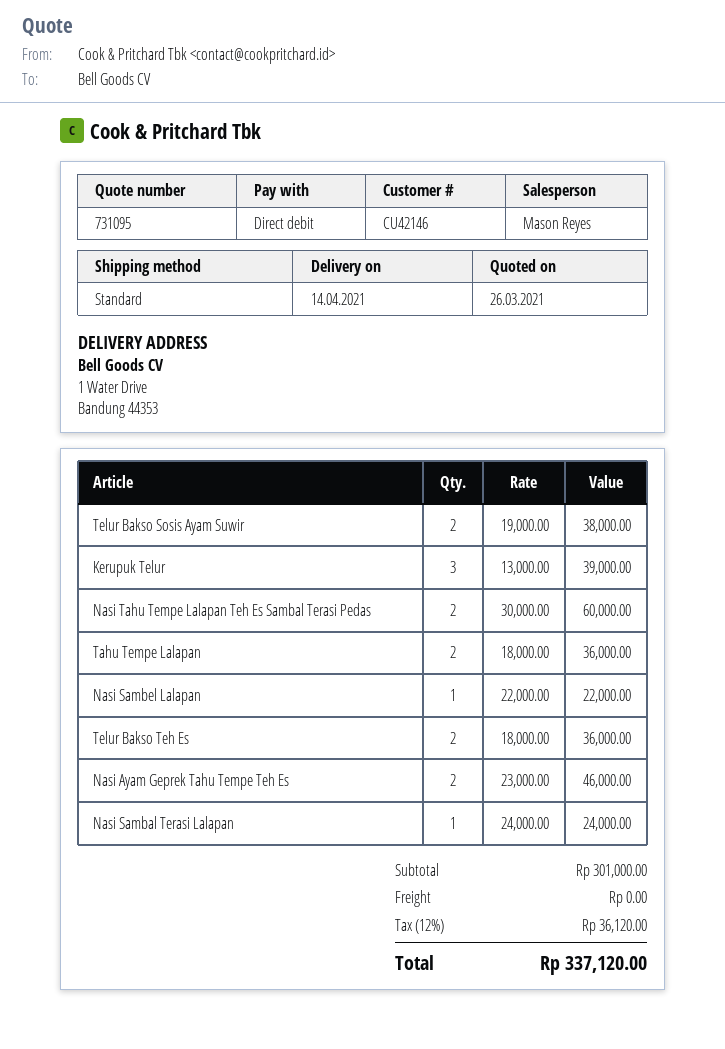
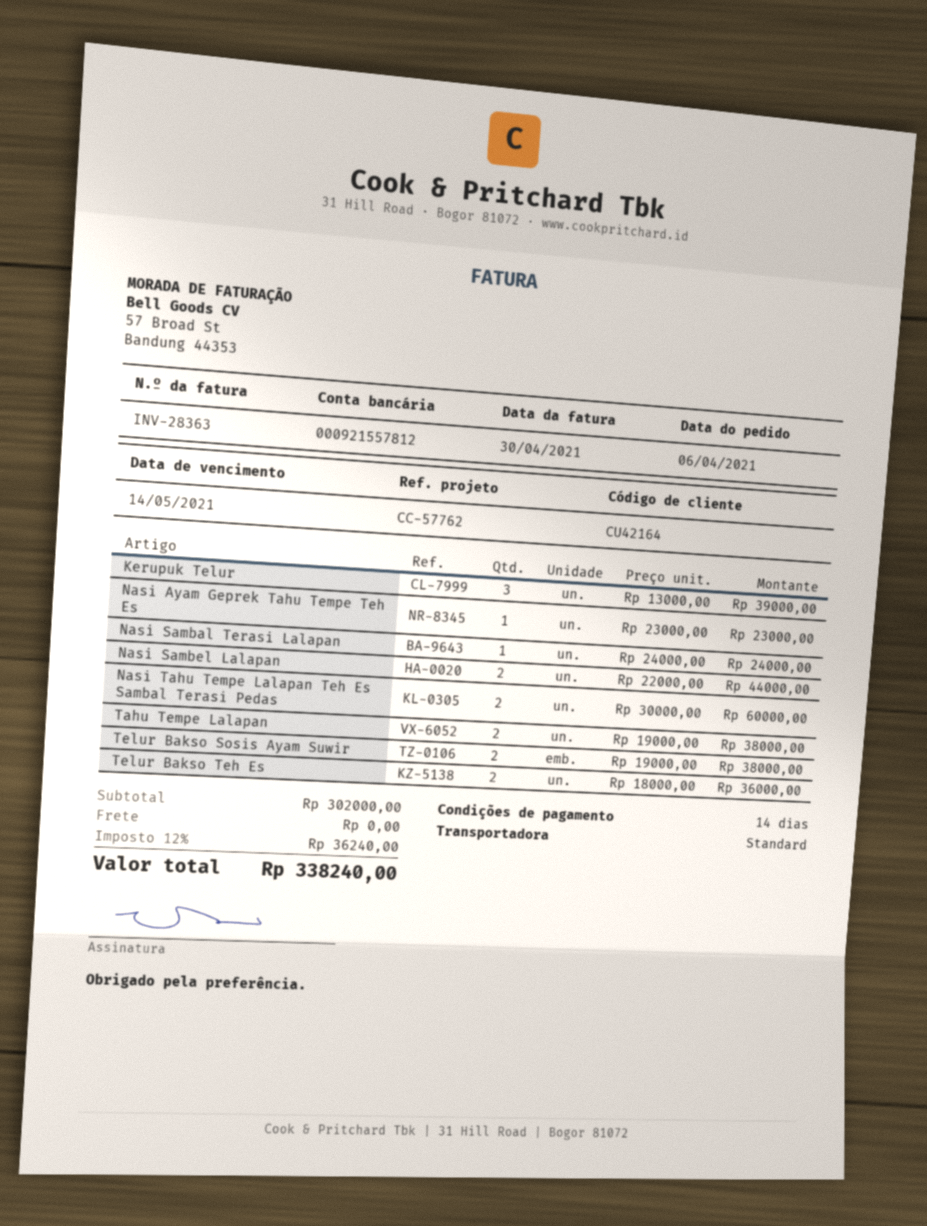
customer number: CU42146 -> CU42164
Tahu Tempe Lalapan: 2 x 18000.00 = 36000.00 -> 2 x 19000.00 = 38000.00
Nasi Sambel Lalapan: 1 x 22000.00 = 22000.00 -> 2 x 22000.00 = 44000.00
Nasi Ayam Geprek Tahu Tempe Teh Es: 2 x 23000.00 = 46000.00 -> 1 x 23000.00 = 23000.00
subtotal: 301000.00 -> 302000.00
tax: 12% = 36120.00 -> 12% = 36240.00
total: 337120.00 -> 338240.00

